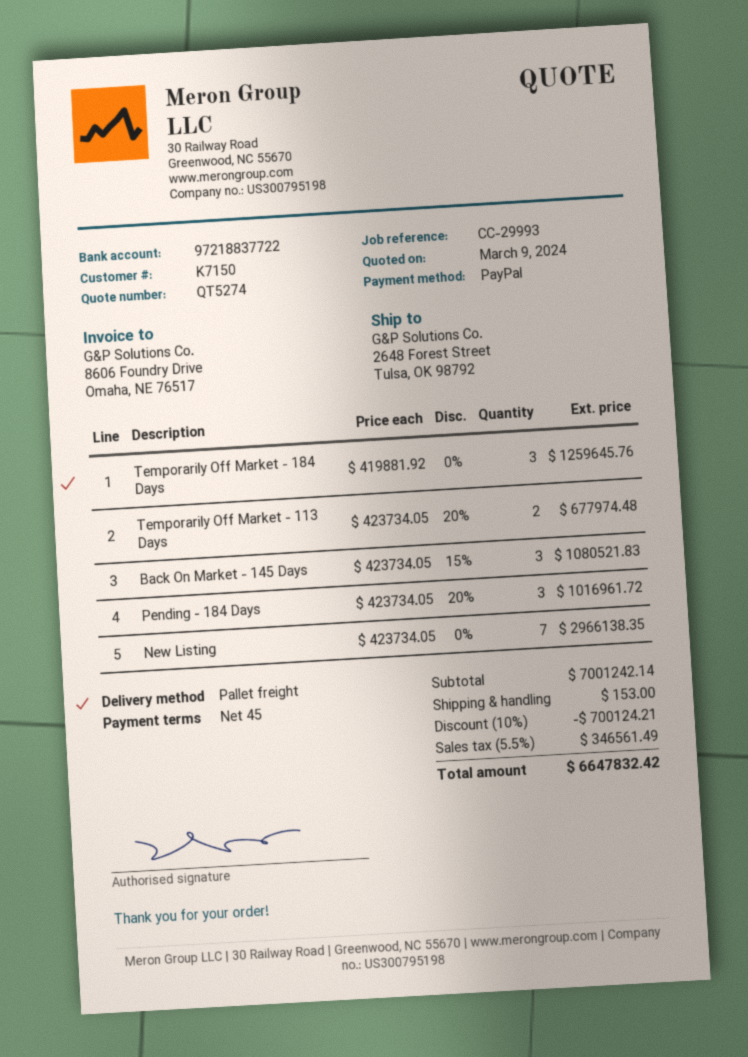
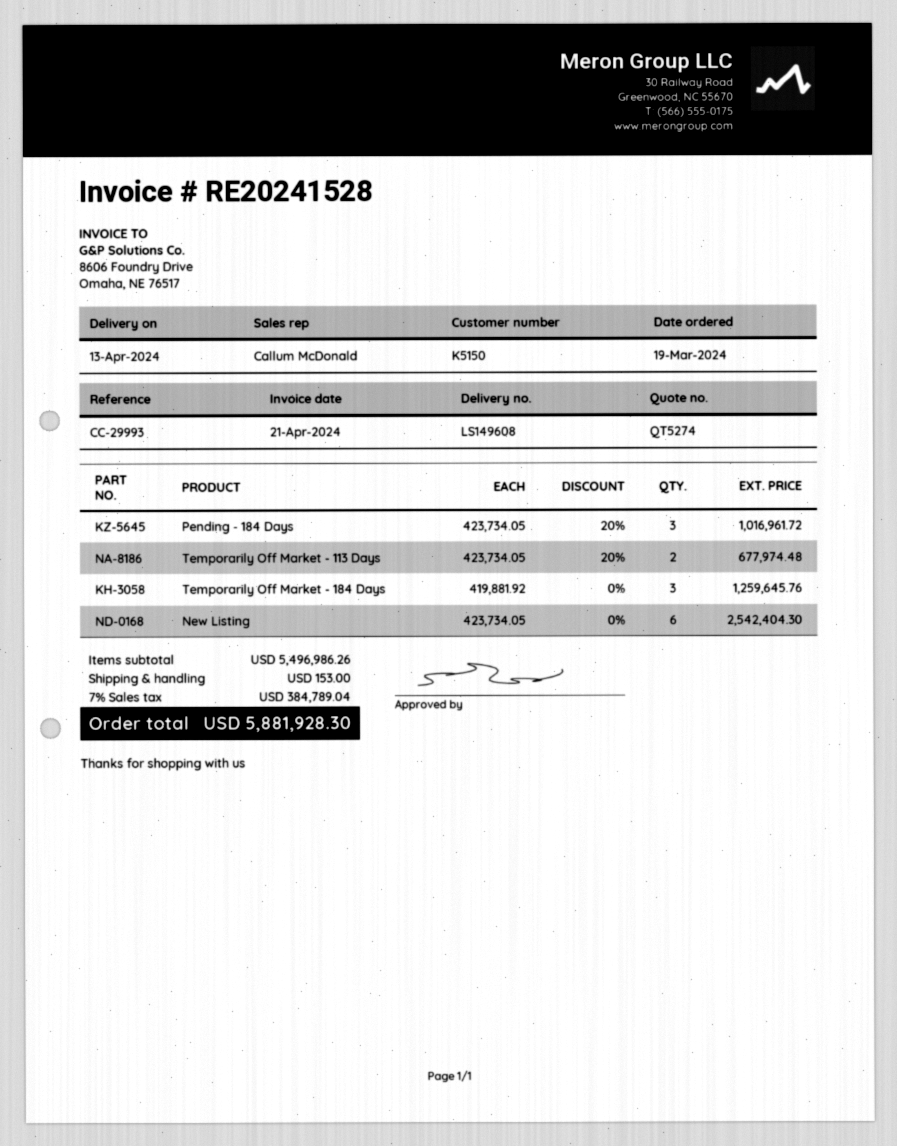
customer number: K7150 -> K5150
Back On Market - 145 Days: 3 x 423734.05 - 15% = 1080521.83 -> none
New Listing: 7 x 423734.05 = 2966138.35 -> 6 x 423734.05 = 2542404.30
subtotal: 7001242.14 -> 5496986.26
discount: 10% = 700124.21 -> none
tax: 5.5% = 346561.49 -> 7% = 384789.04
total: 6647832.42 -> 5881928.30

